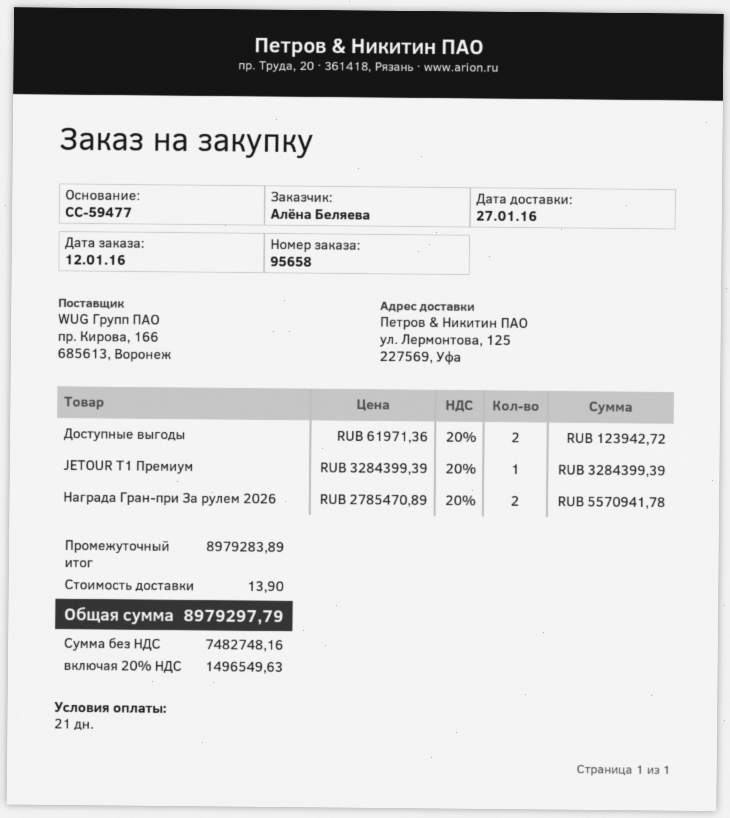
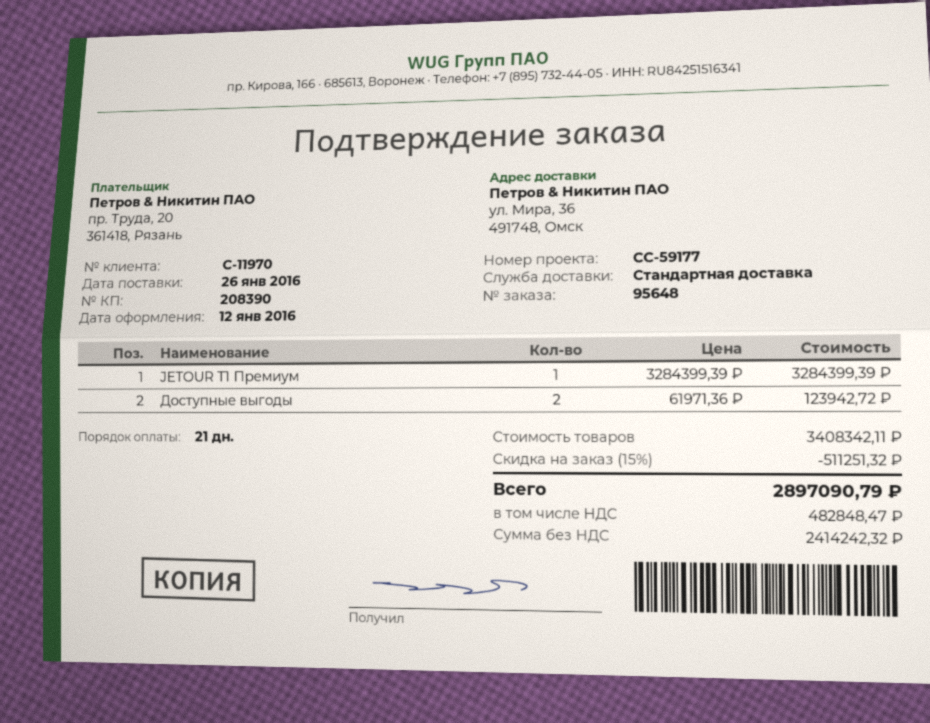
order number: 95658 -> 95648
delivery date: 2016-01-27 -> 2016-01-26
reference: CC-59477 -> CC-59177
ship to: ул. Лермонтова, 125, 227569, Уфа -> ул. Мира, 36, 491748, Омск
Награда Гран-при За рулем 2026: 2 x 2785470.89 = 5570941.78 -> none
subtotal: 8979283.89 -> 3408342.11
discount: none -> 15% = 511251.32
shipping: 13.90 -> none
net: 7482748.16 -> 2414242.32
tax: 1496549.63 -> 482848.47
total: 8979297.79 -> 2897090.79

